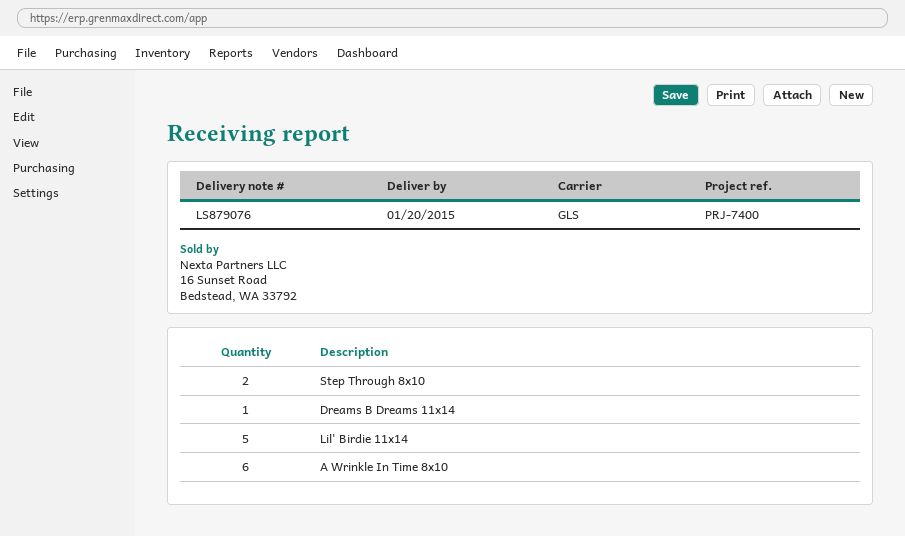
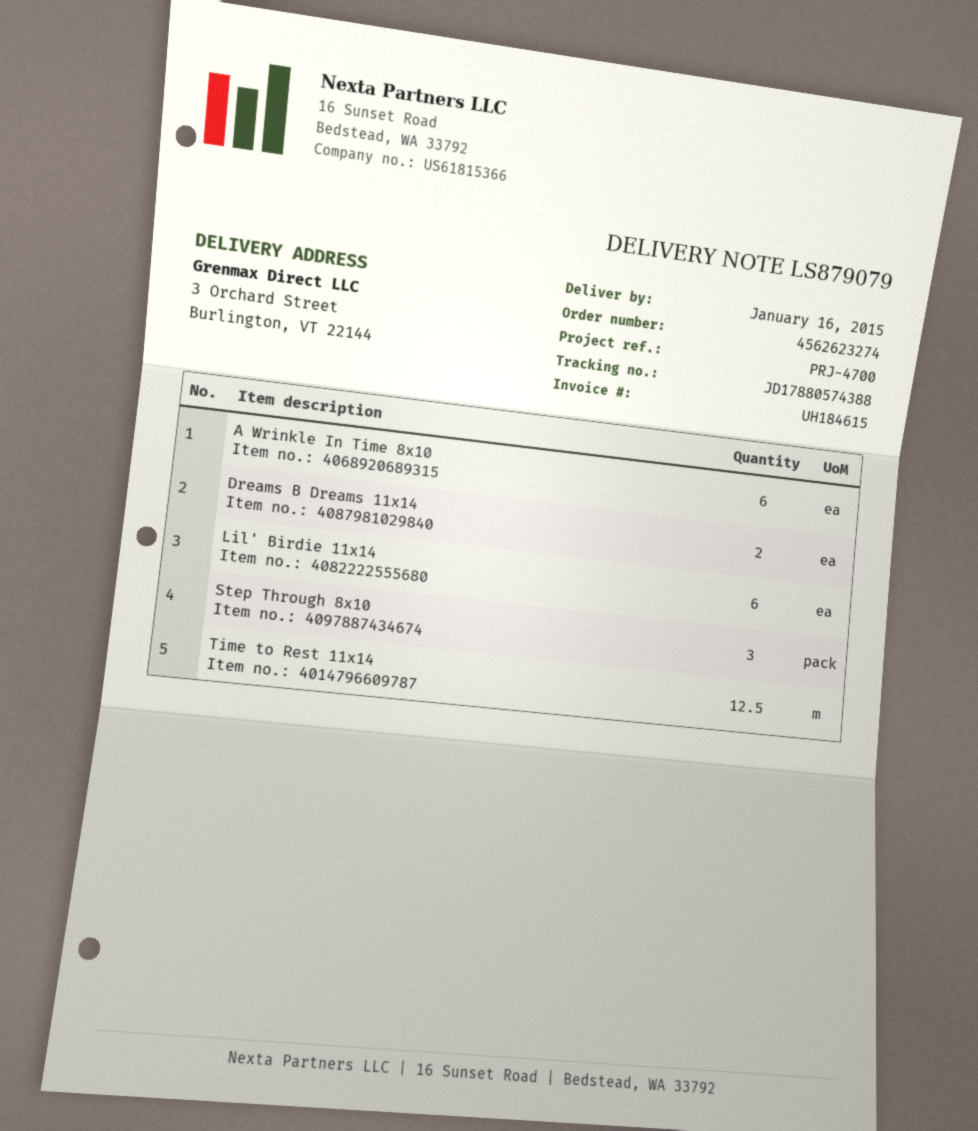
delivery note number: LS879076 -> LS879079
delivery date: 2015-01-20 -> 2015-01-16
reference: PRJ-7400 -> PRJ-4700
Step Through 8x10: 2 -> 3
Dreams B Dreams 11x14: 1 -> 2
Lil' Birdie 11x14: 5 -> 6
Time to Rest 11x14: none -> 12.5

